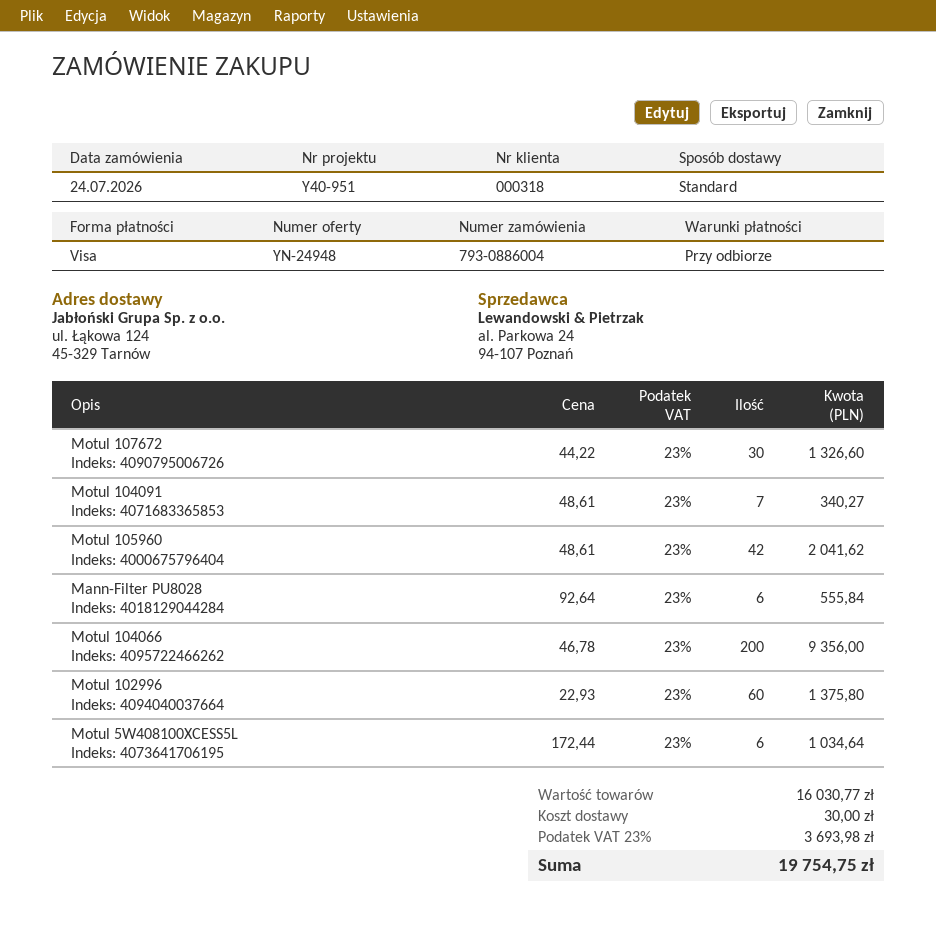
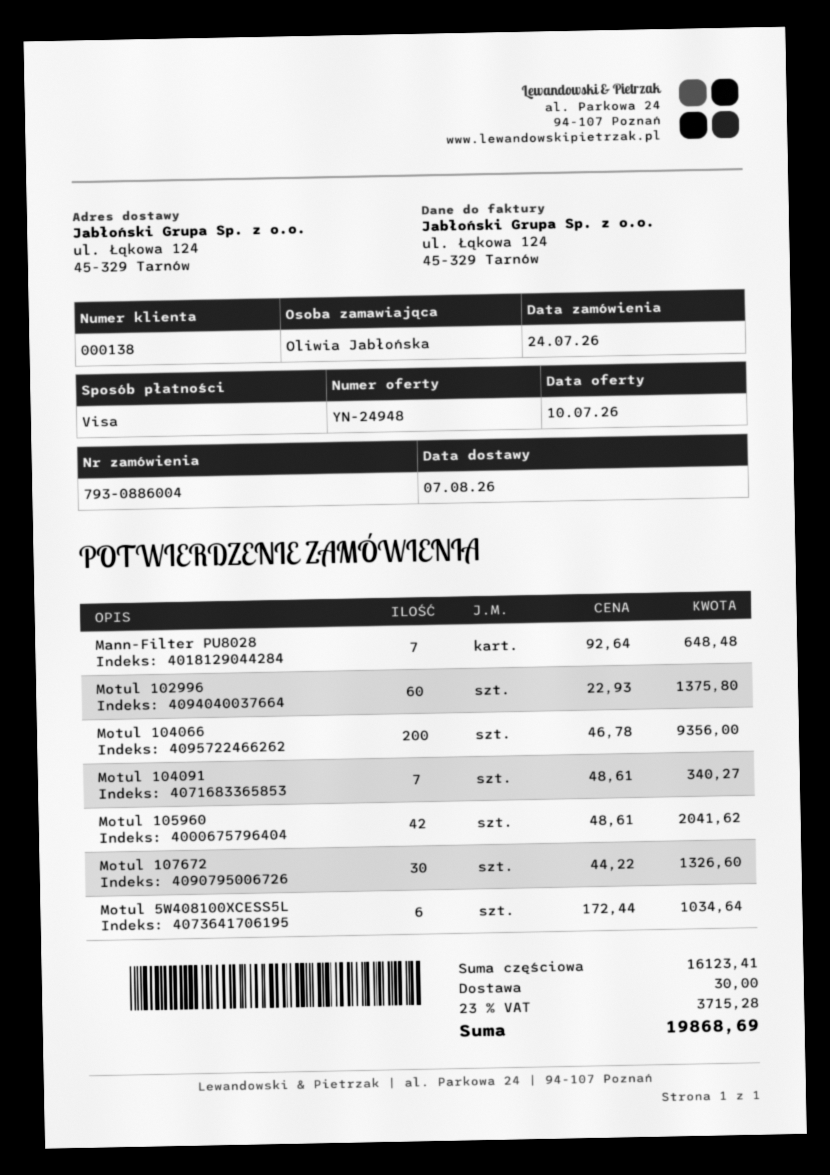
customer number: 000318 -> 000138
Mann-Filter PU8028: 6 x 92.64 = 555.84 -> 7 x 92.64 = 648.48
subtotal: 16030.77 -> 16123.41
tax: 23% = 3693.98 -> 23% = 3715.28
total: 19754.75 -> 19868.69

